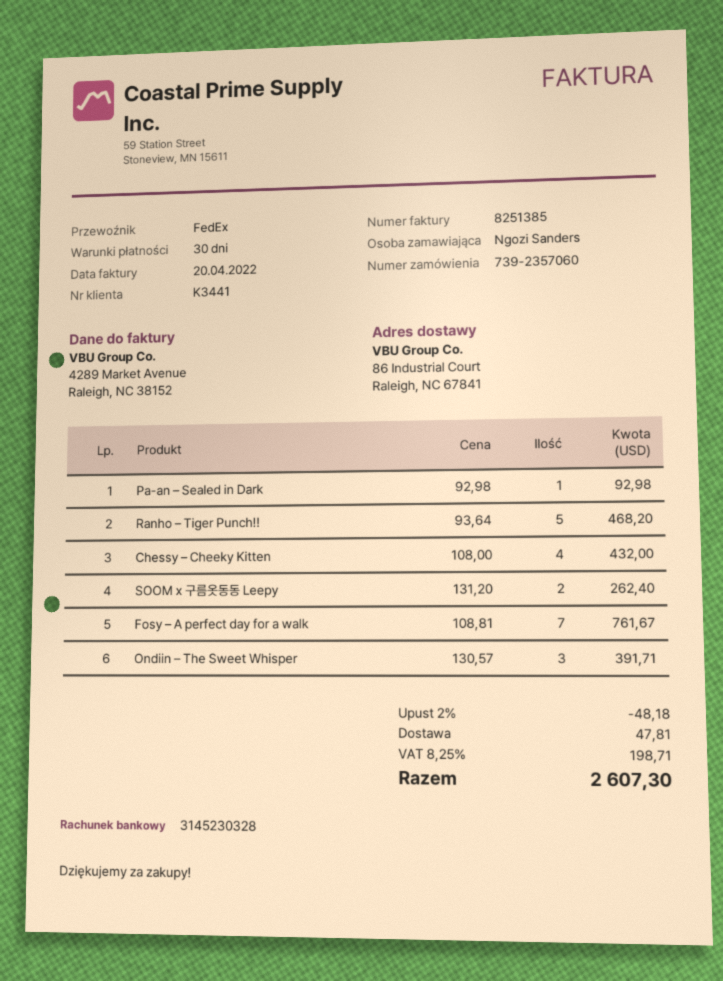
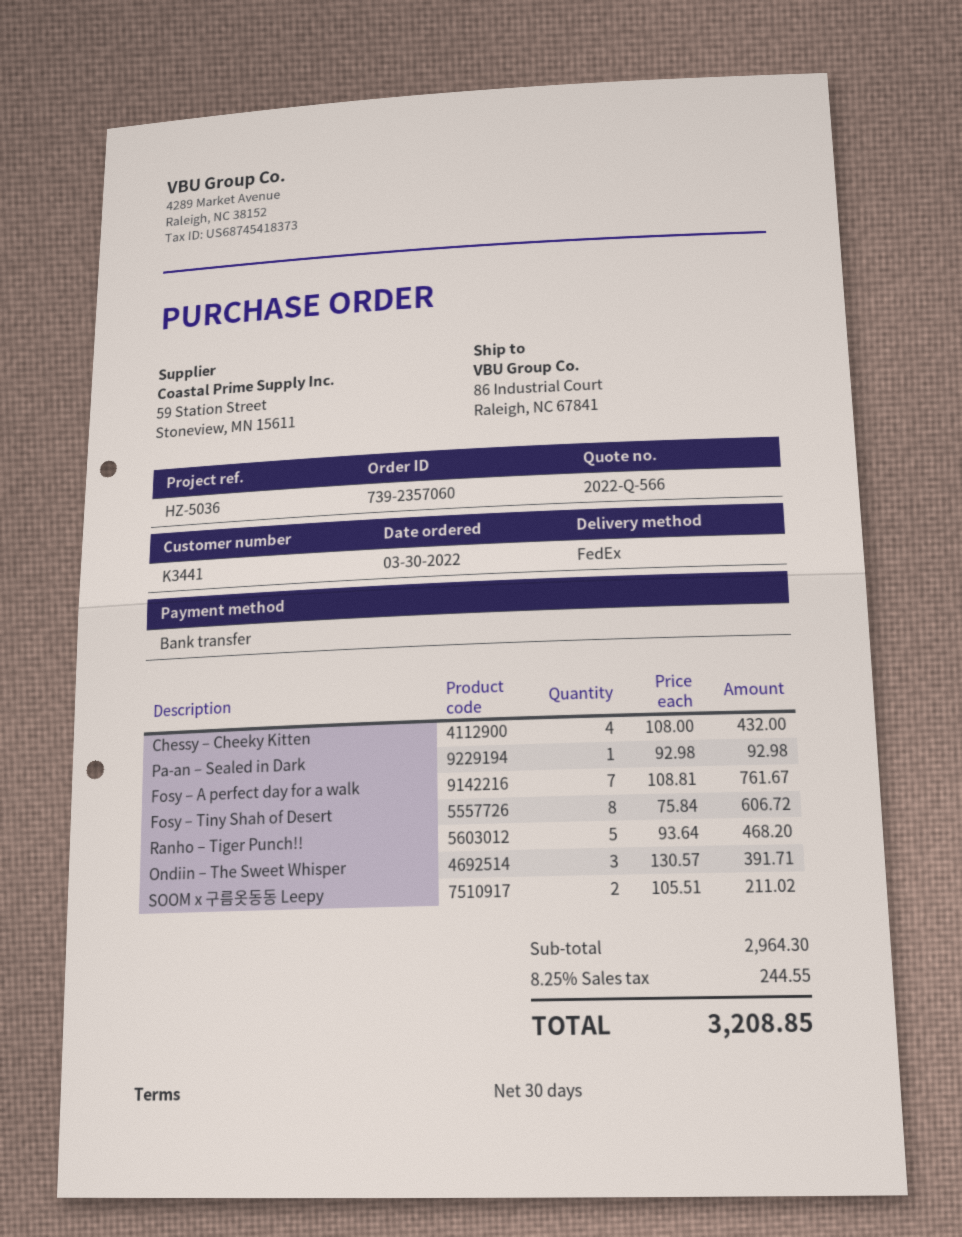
SOOM x 구름옷동동 Leepy: 2 x 131.20 = 262.40 -> 2 x 105.51 = 211.02
Fosy – Tiny Shah of Desert: none -> 8 x 75.84 = 606.72
discount: 2% = 48.18 -> none
shipping: 47.81 -> none
tax: 8.25% = 198.71 -> 8.25% = 244.55
total: 2607.30 -> 3208.85

